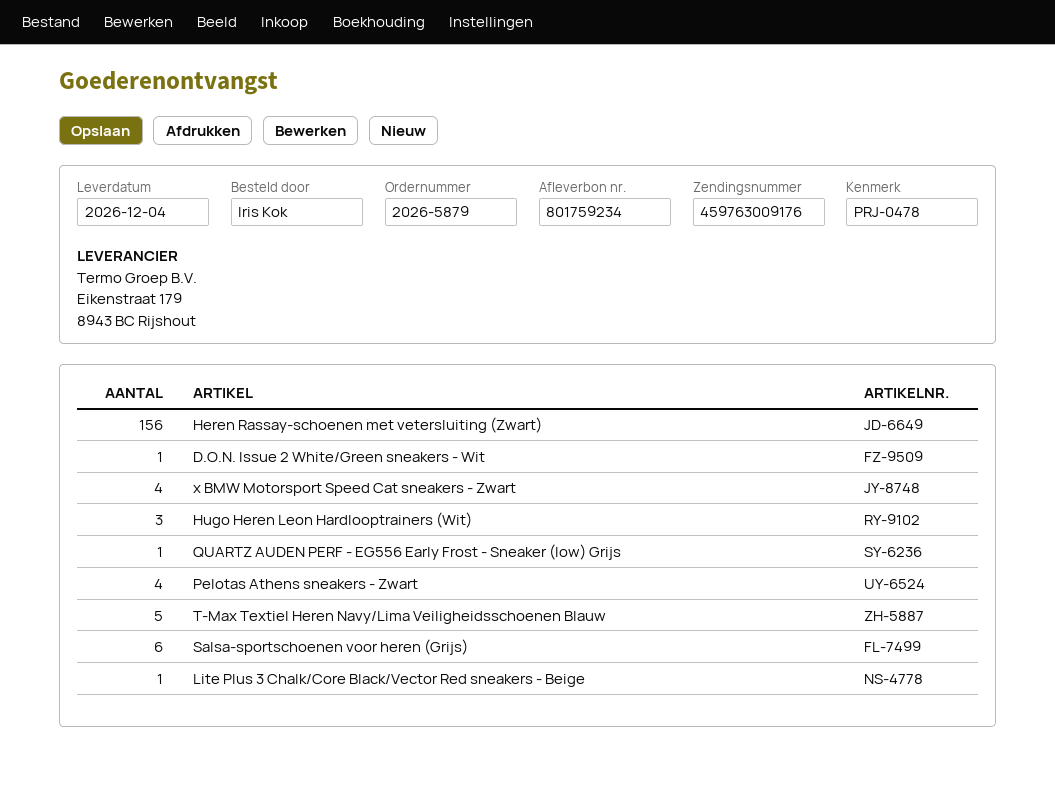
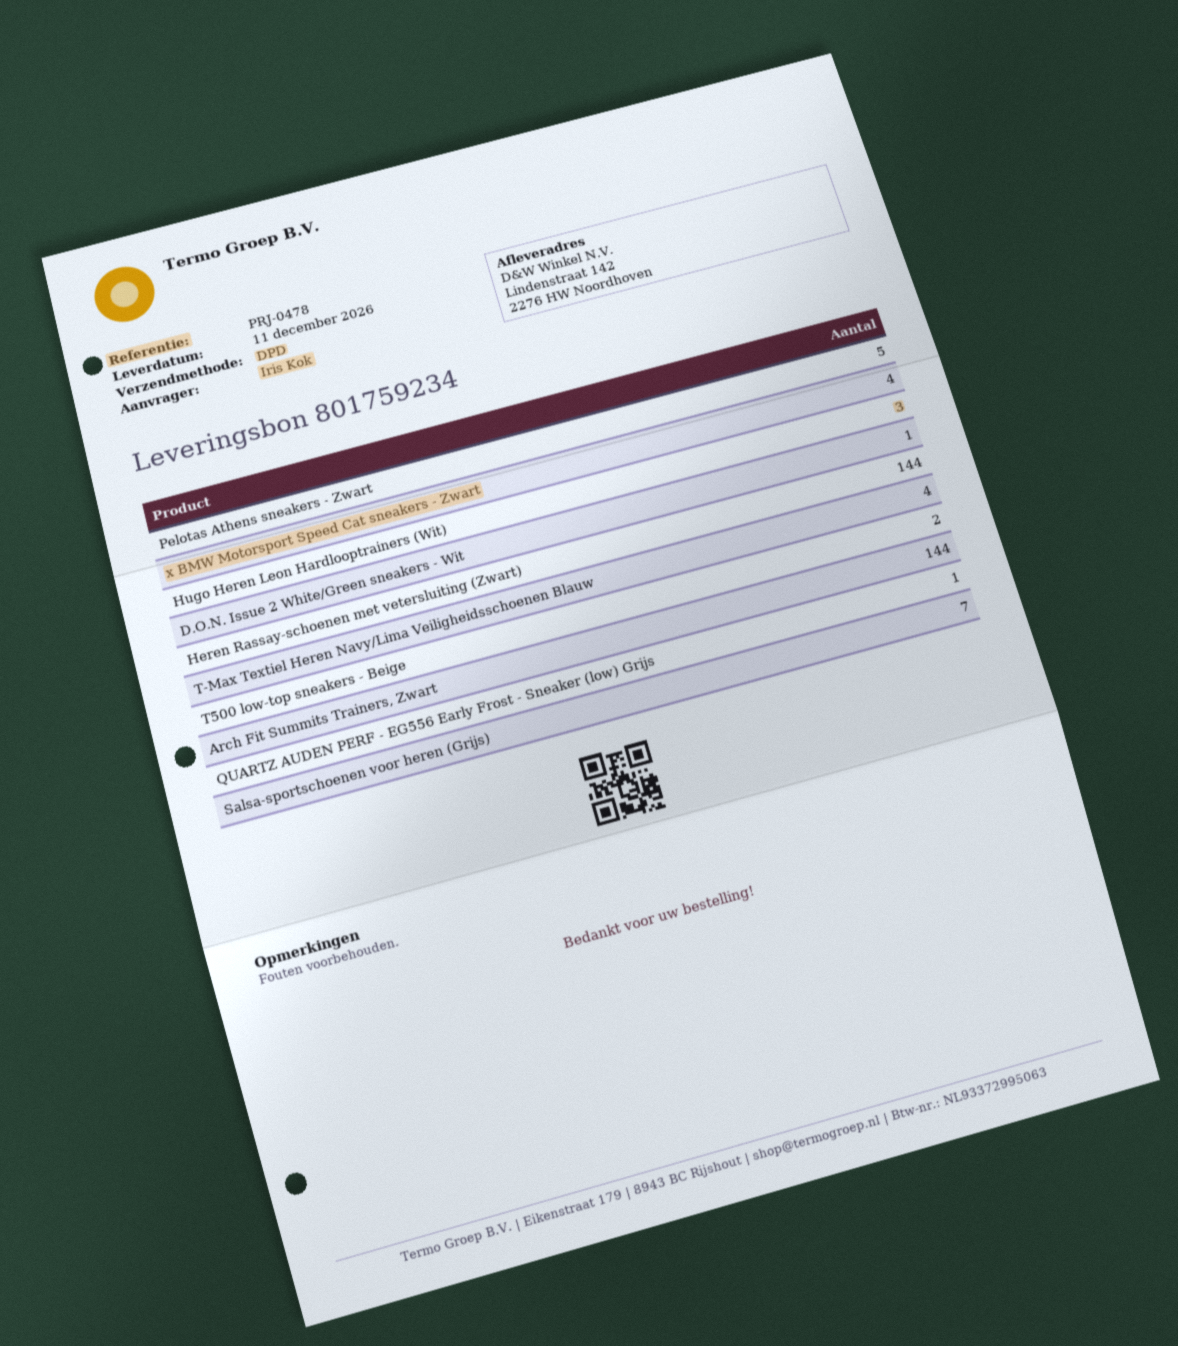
delivery date: 2026-12-04 -> 2026-12-11
Heren Rassay-schoenen met vetersluiting (Zwart): 156 -> 144
Pelotas Athens sneakers - Zwart: 4 -> 5
T-Max Textiel Heren Navy/Lima Veiligheidsschoenen Blauw: 5 -> 4
Salsa-sportschoenen voor heren (Grijs): 6 -> 7
Lite Plus 3 Chalk/Core Black/Vector Red sneakers - Beige: 1 -> none
T500 low-top sneakers - Beige: none -> 2
Arch Fit Summits Trainers, Zwart: none -> 144

